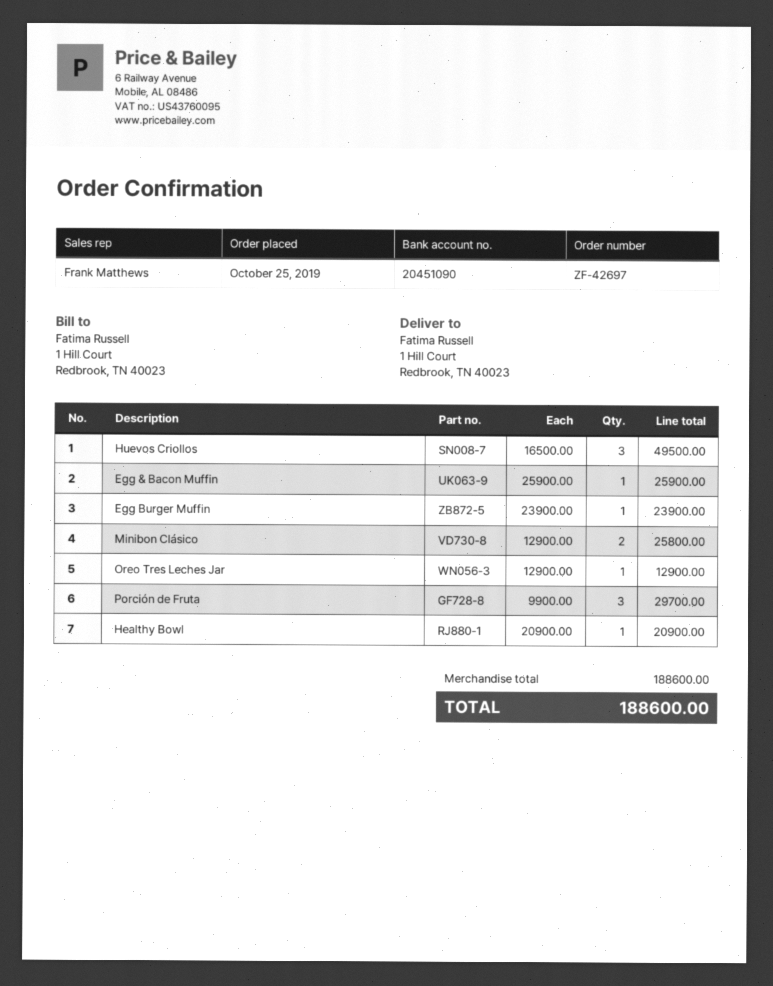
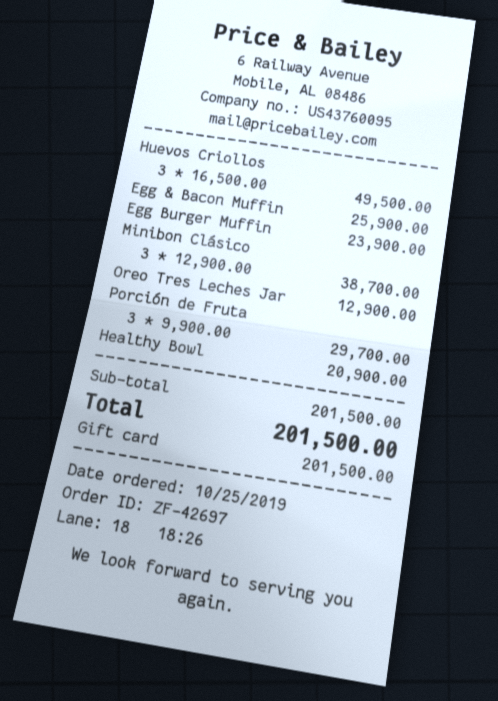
Minibon Clásico: 2 x 12900.00 = 25800.00 -> 3 x 12900.00 = 38700.00
subtotal: 188600.00 -> 201500.00
total: 188600.00 -> 201500.00

